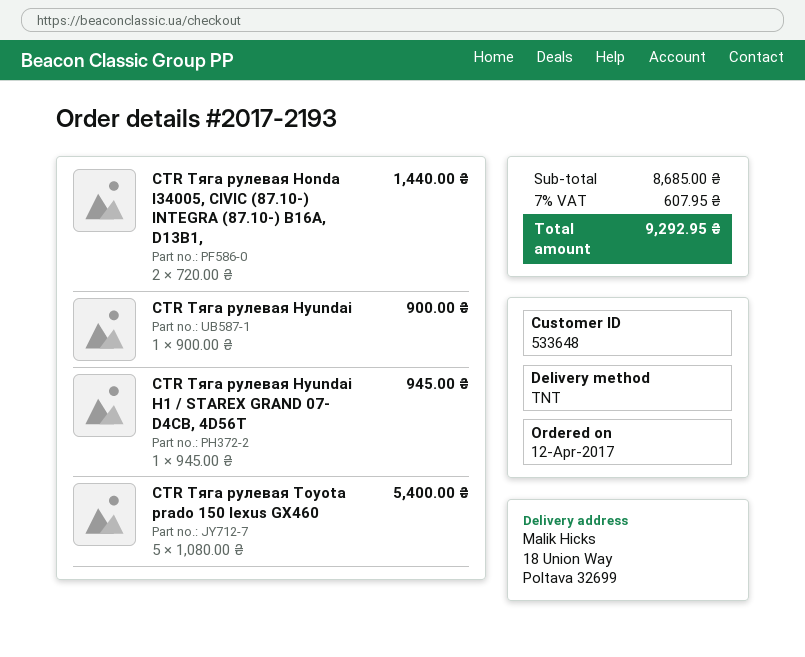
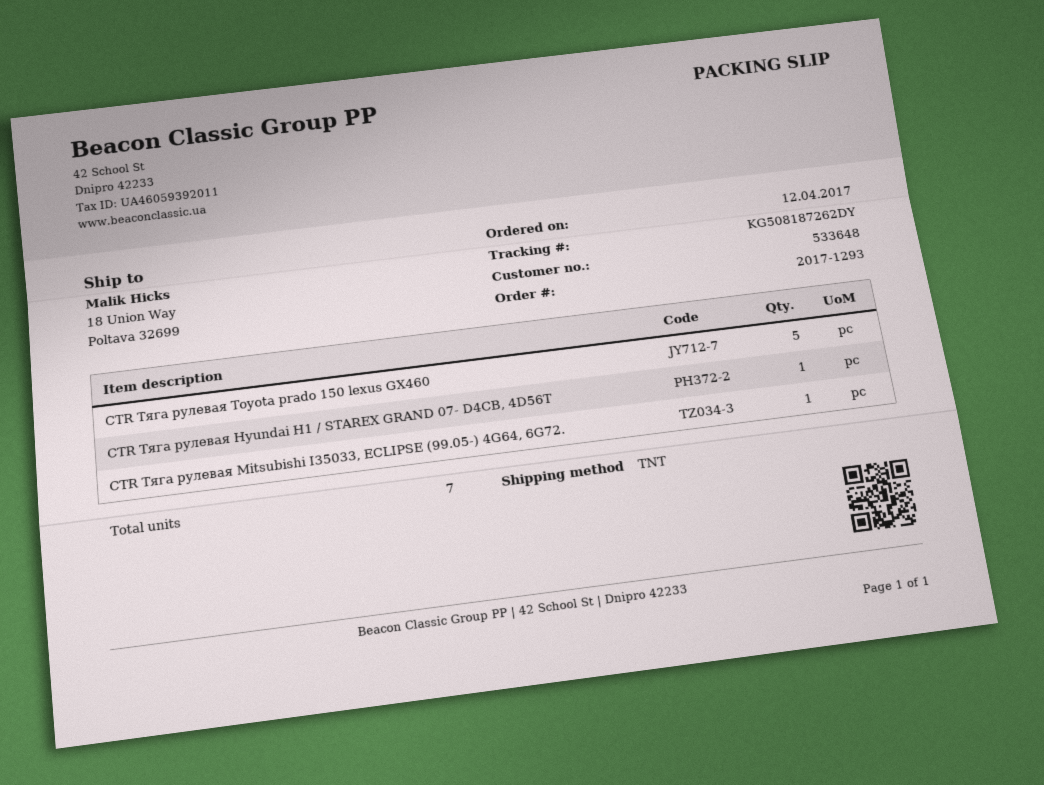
order number: 2017-2193 -> 2017-1293
CTR Тяга рулевая Honda I34005, CIVIC (87.10-) INTEGRA (87.10-) B16A, D13B1,: 2 -> none
CTR Тяга рулевая Hyundai: 1 -> none
CTR Тяга рулевая Mitsubishi I35033, ECLIPSE (99.05-) 4G64, 6G72.: none -> 1

